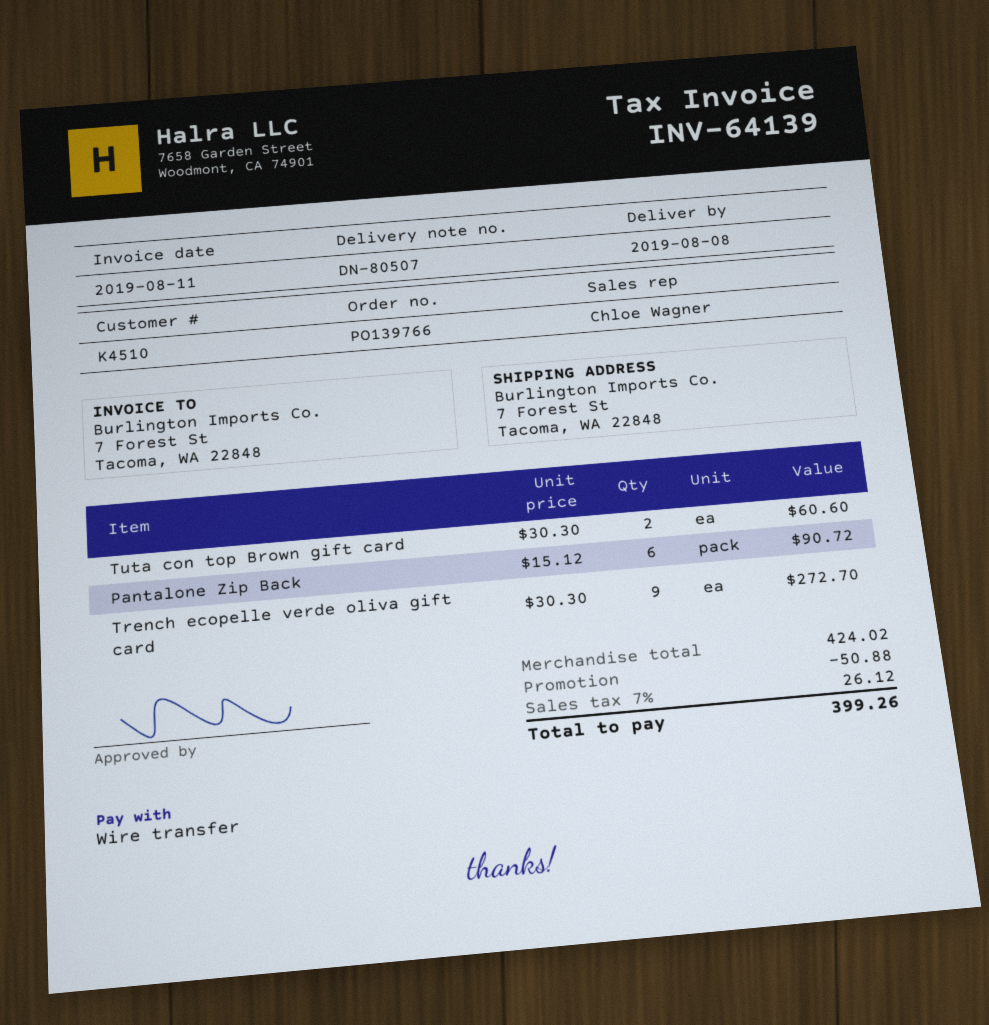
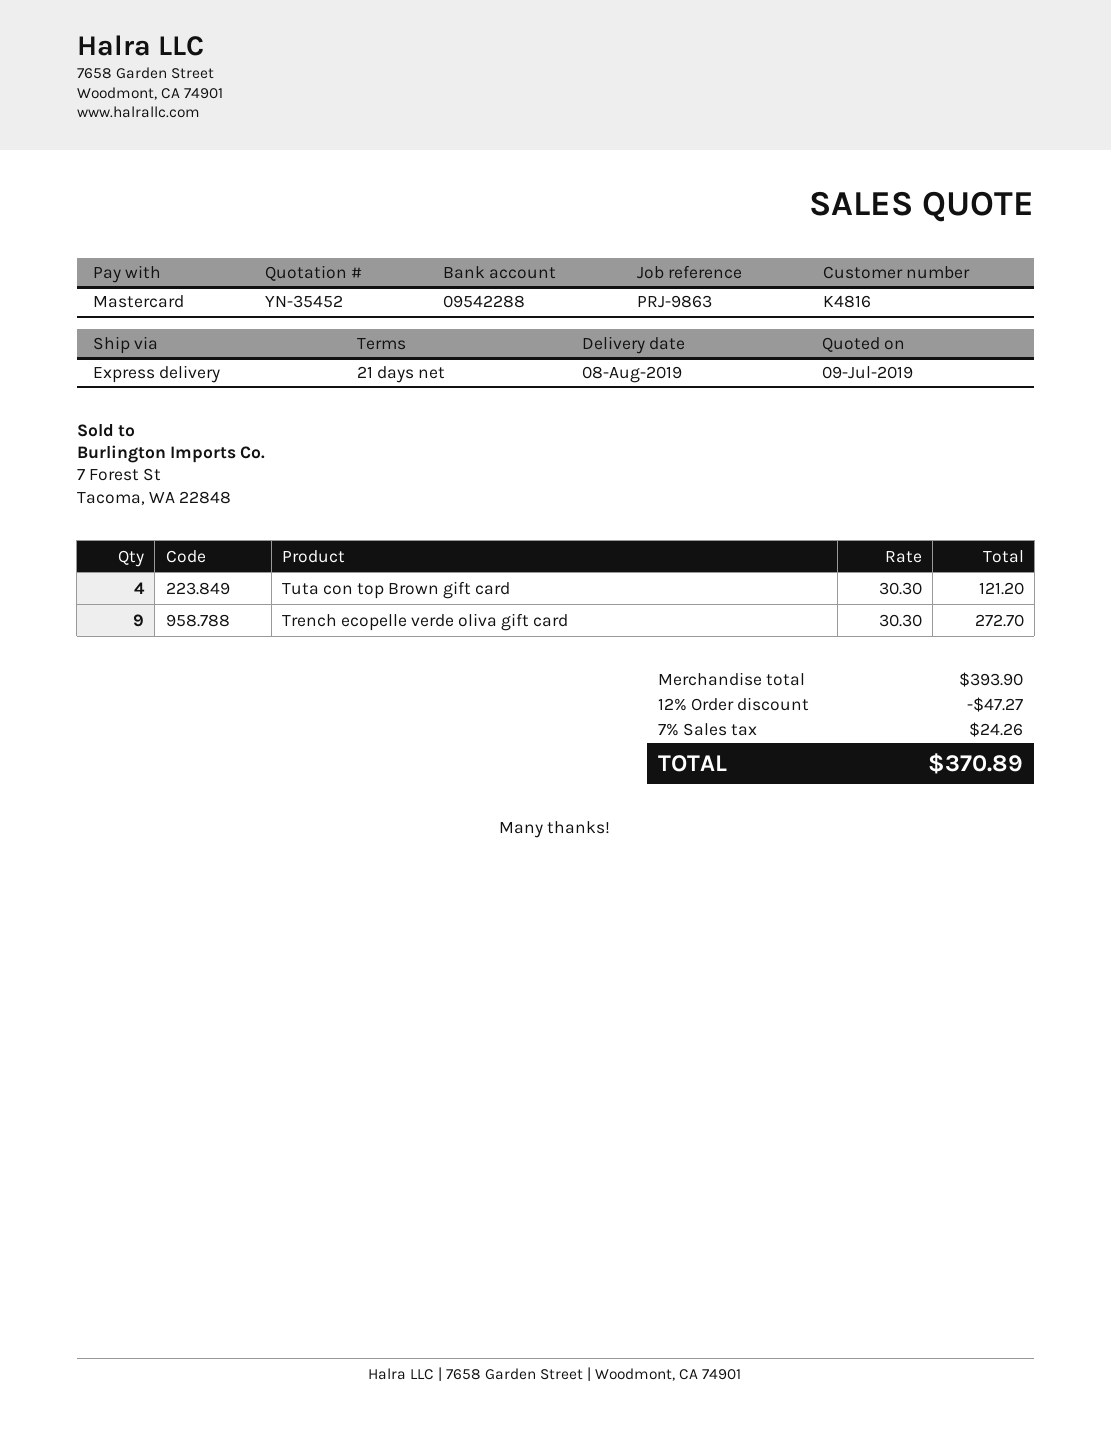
customer number: K4510 -> K4816
payment method: bank transfer -> Mastercard
Tuta con top Brown gift card: 2 x 30.30 = 60.60 -> 4 x 30.30 = 121.20
Pantalone Zip Back: 6 x 15.12 = 90.72 -> none
subtotal: 424.02 -> 393.90
discount: 50.88 -> 47.27
tax: 7% = 26.12 -> 7% = 24.26
total: 399.26 -> 370.89

